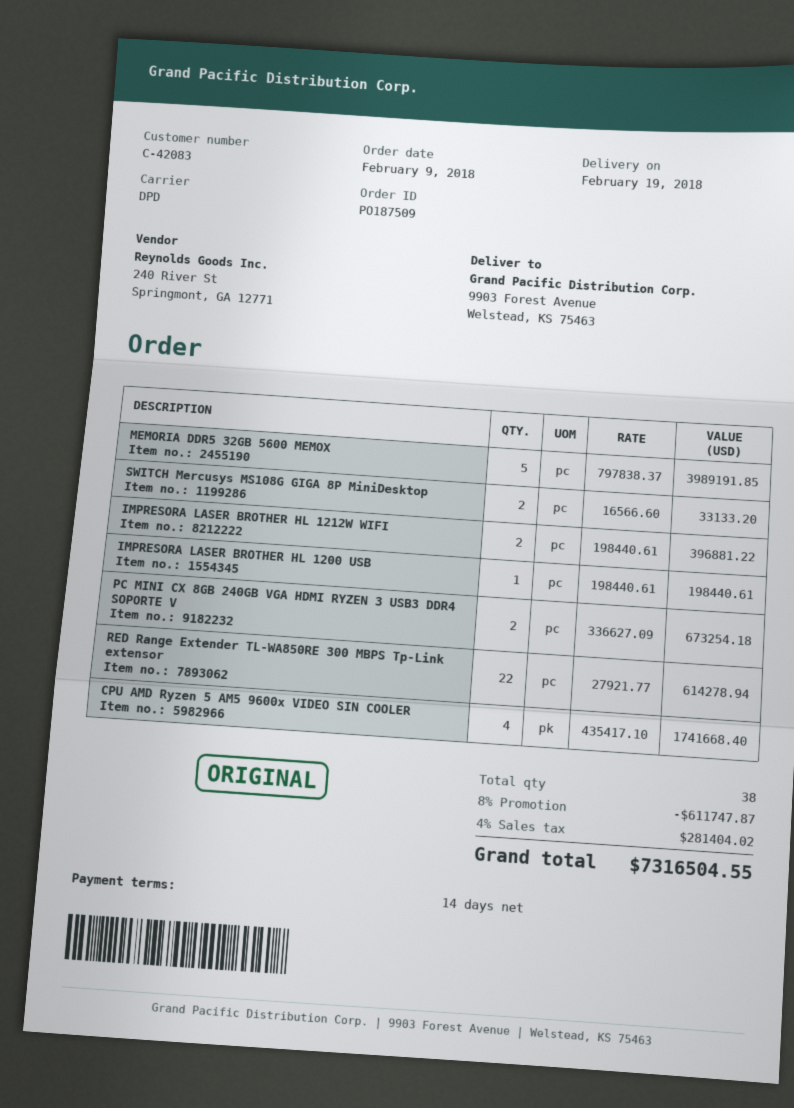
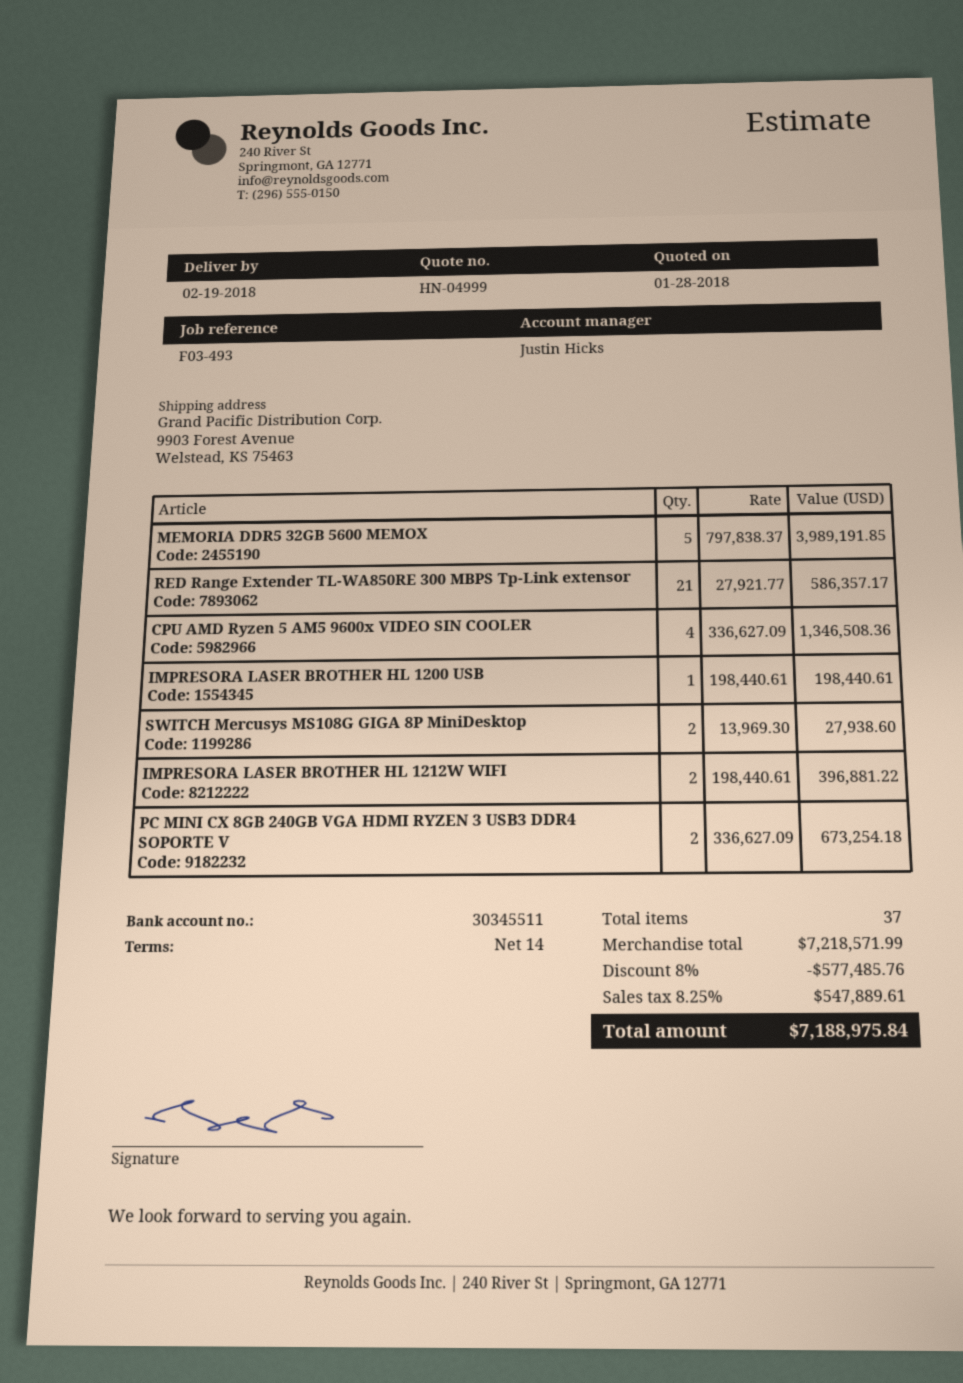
SWITCH Mercusys MS108G GIGA 8P MiniDesktop: 2 x 16566.60 = 33133.20 -> 2 x 13969.30 = 27938.60
RED Range Extender TL-WA850RE 300 MBPS Tp-Link extensor: 22 x 27921.77 = 614278.94 -> 21 x 27921.77 = 586357.17
CPU AMD Ryzen 5 AM5 9600x VIDEO SIN COOLER: 4 x 435417.10 = 1741668.40 -> 4 x 336627.09 = 1346508.36
total quantity: 38 -> 37
discount: 8% = 611747.87 -> 8% = 577485.76
tax: 4% = 281404.02 -> 8.25% = 547889.61
total: 7316504.55 -> 7188975.84

